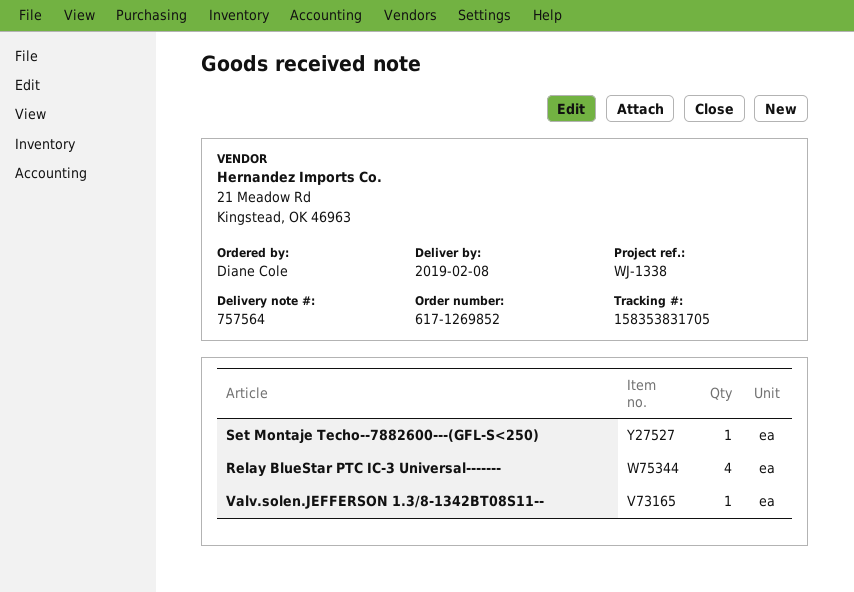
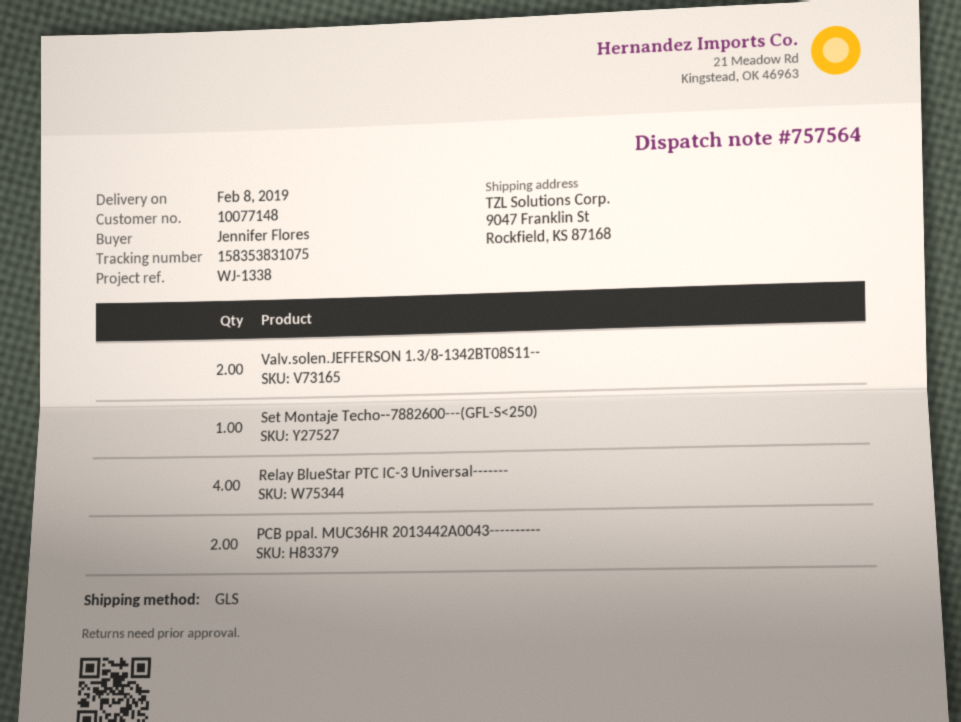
ordered by: Diane Cole -> Jennifer Flores
tracking number: 158353831705 -> 158353831075
Valv.solen.JEFFERSON 1.3/8-1342BT08S11--: 1 -> 2
PCB ppal. MUC36HR 2013442A0043----------: none -> 2

